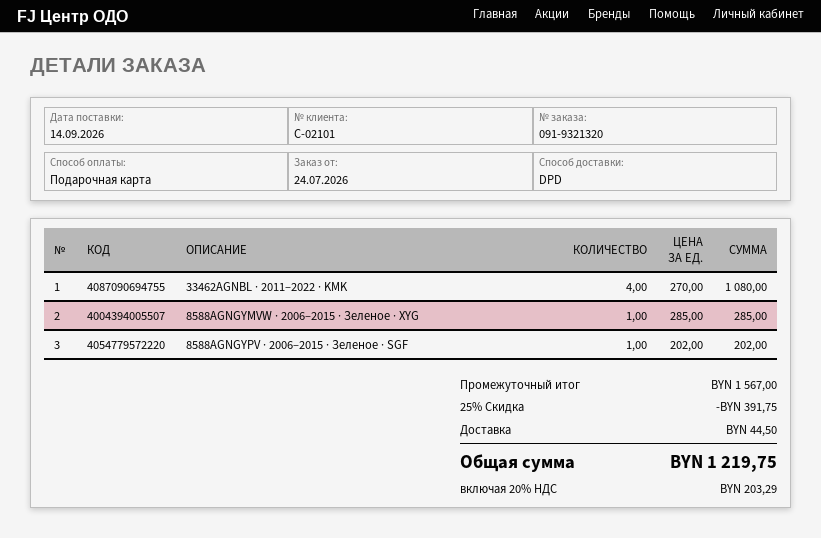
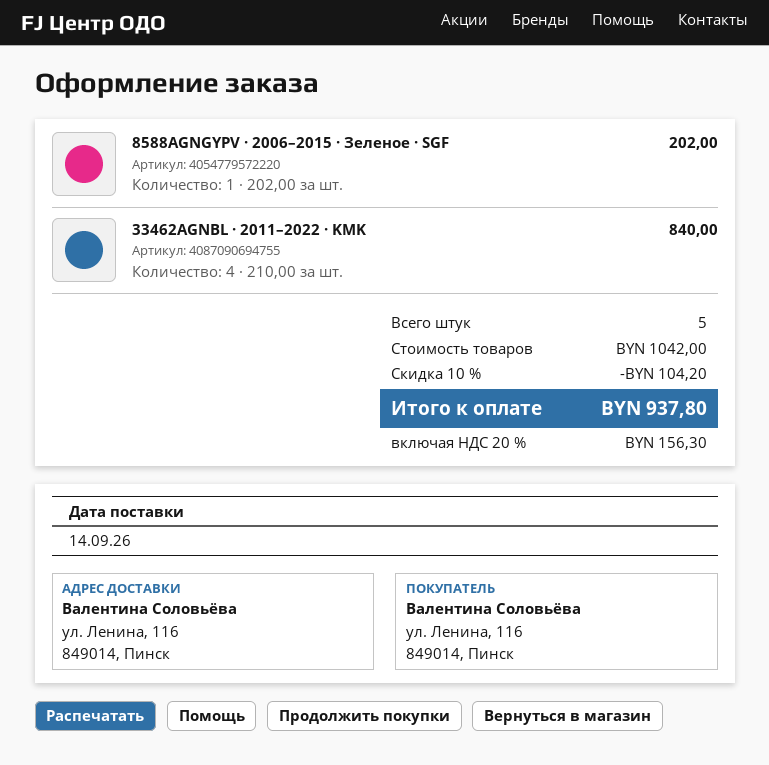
33462AGNBL · 2011–2022 · KMK: 4 x 270.00 = 1080.00 -> 4 x 210.00 = 840.00
8588AGNGYMVW · 2006–2015 · Зеленое · XYG: 1 x 285.00 = 285.00 -> none
subtotal: 1567.00 -> 1042.00
discount: 25% = 391.75 -> 10% = 104.20
shipping: 44.50 -> none
tax: 20% = 203.29 -> 20% = 156.30
total: 1219.75 -> 937.80

